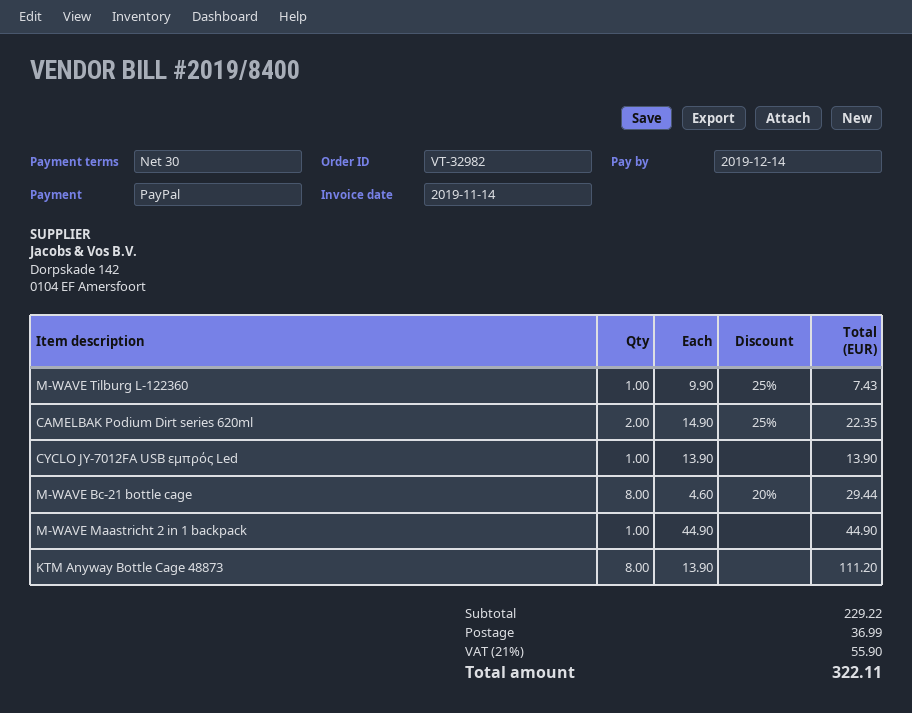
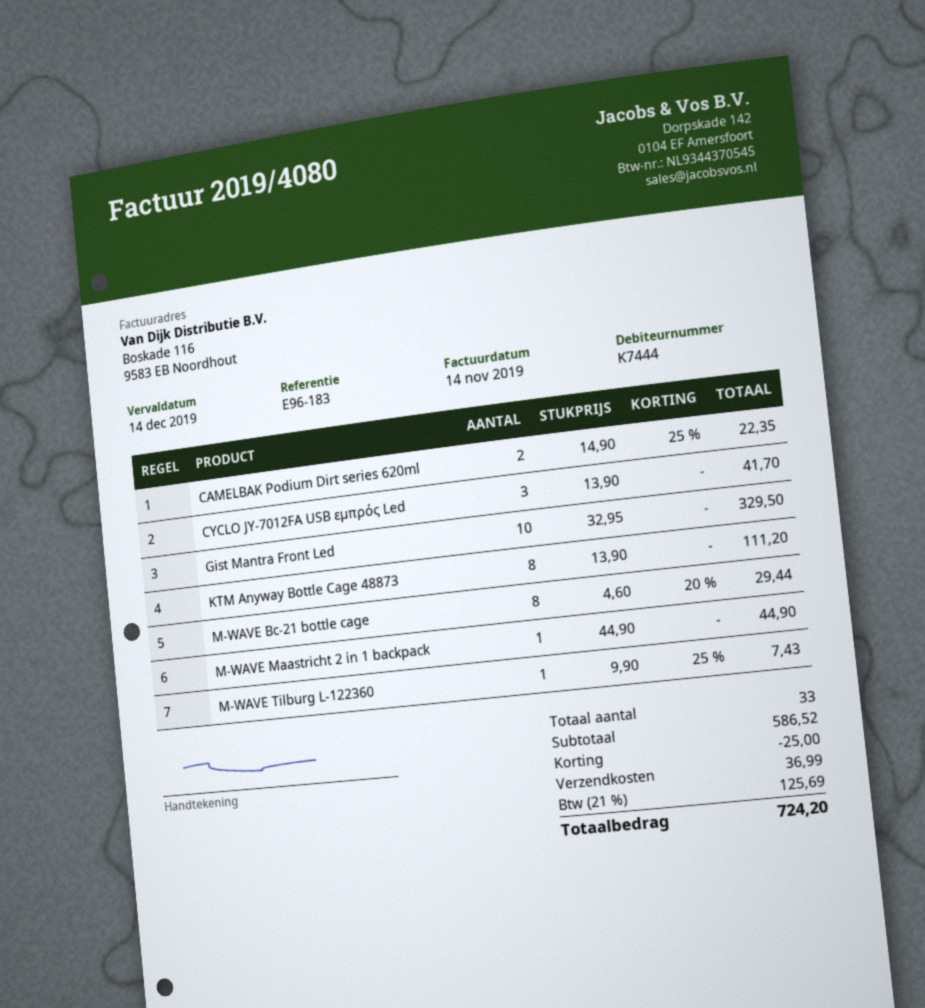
invoice number: 2019/8400 -> 2019/4080
CYCLO JY-7012FA USB εμπρός Led: 1 x 13.90 = 13.90 -> 3 x 13.90 = 41.70
Gist Mantra Front Led: none -> 10 x 32.95 = 329.50
subtotal: 229.22 -> 586.52
discount: none -> 25.00
tax: 21% = 55.90 -> 21% = 125.69
total: 322.11 -> 724.20

